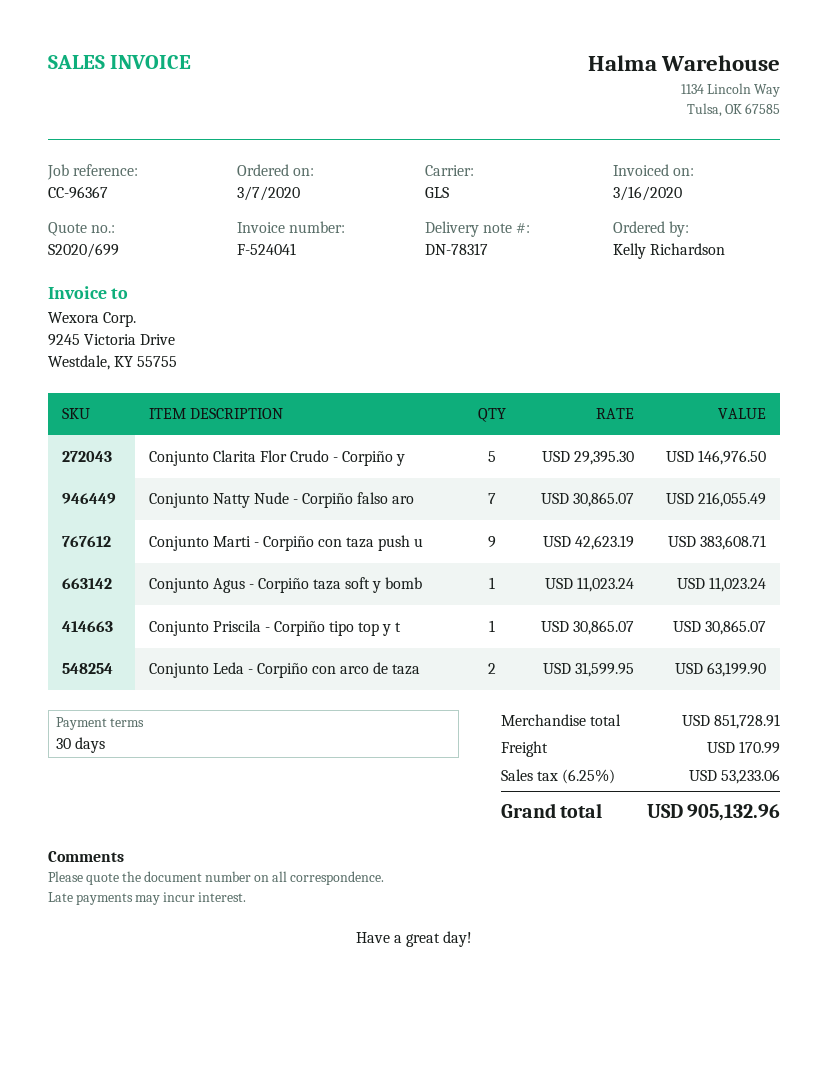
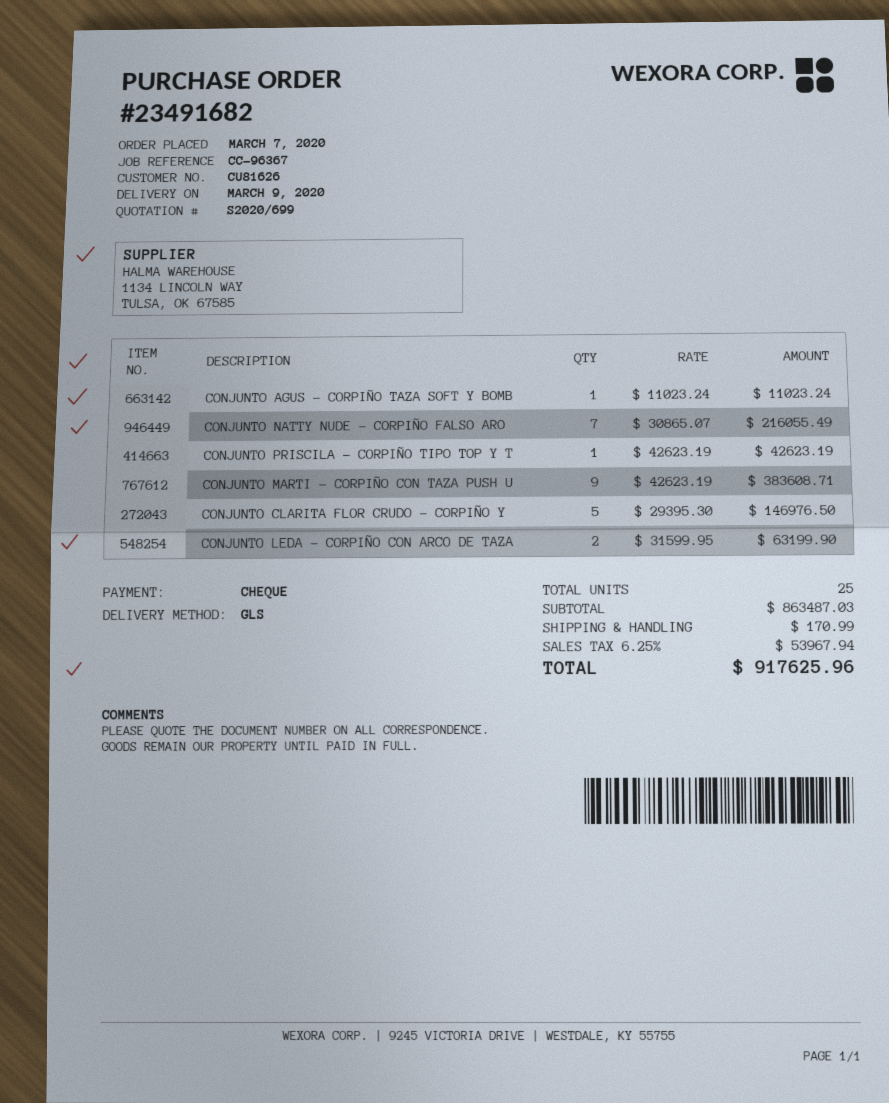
Conjunto Priscila - Corpiño tipo top y t: 1 x 30865.07 = 30865.07 -> 1 x 42623.19 = 42623.19
subtotal: 851728.91 -> 863487.03
tax: 6.25% = 53233.06 -> 6.25% = 53967.94
total: 905132.96 -> 917625.96

